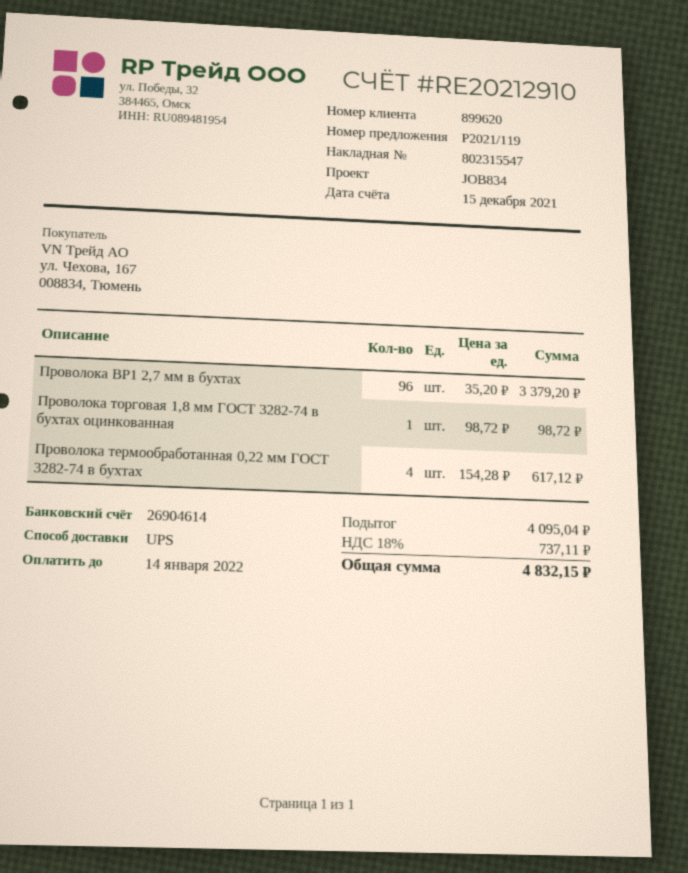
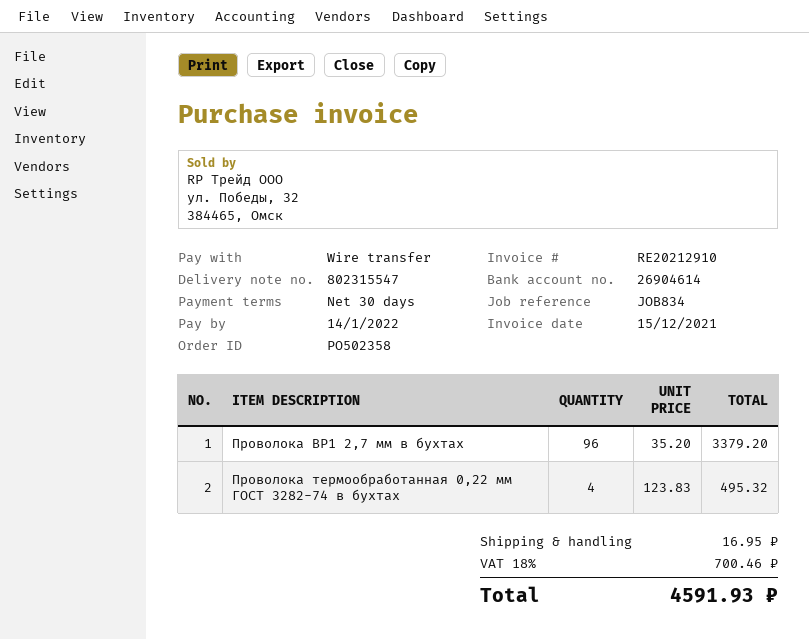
Проволока торговая 1,8 мм ГОСТ 3282-74 в бухтах оцинкованная: 1 x 98.72 = 98.72 -> none
Проволока термообработанная 0,22 мм ГОСТ 3282-74 в бухтах: 4 x 154.28 = 617.12 -> 4 x 123.83 = 495.32
shipping: none -> 16.95
tax: 18% = 737.11 -> 18% = 700.46
total: 4832.15 -> 4591.93

